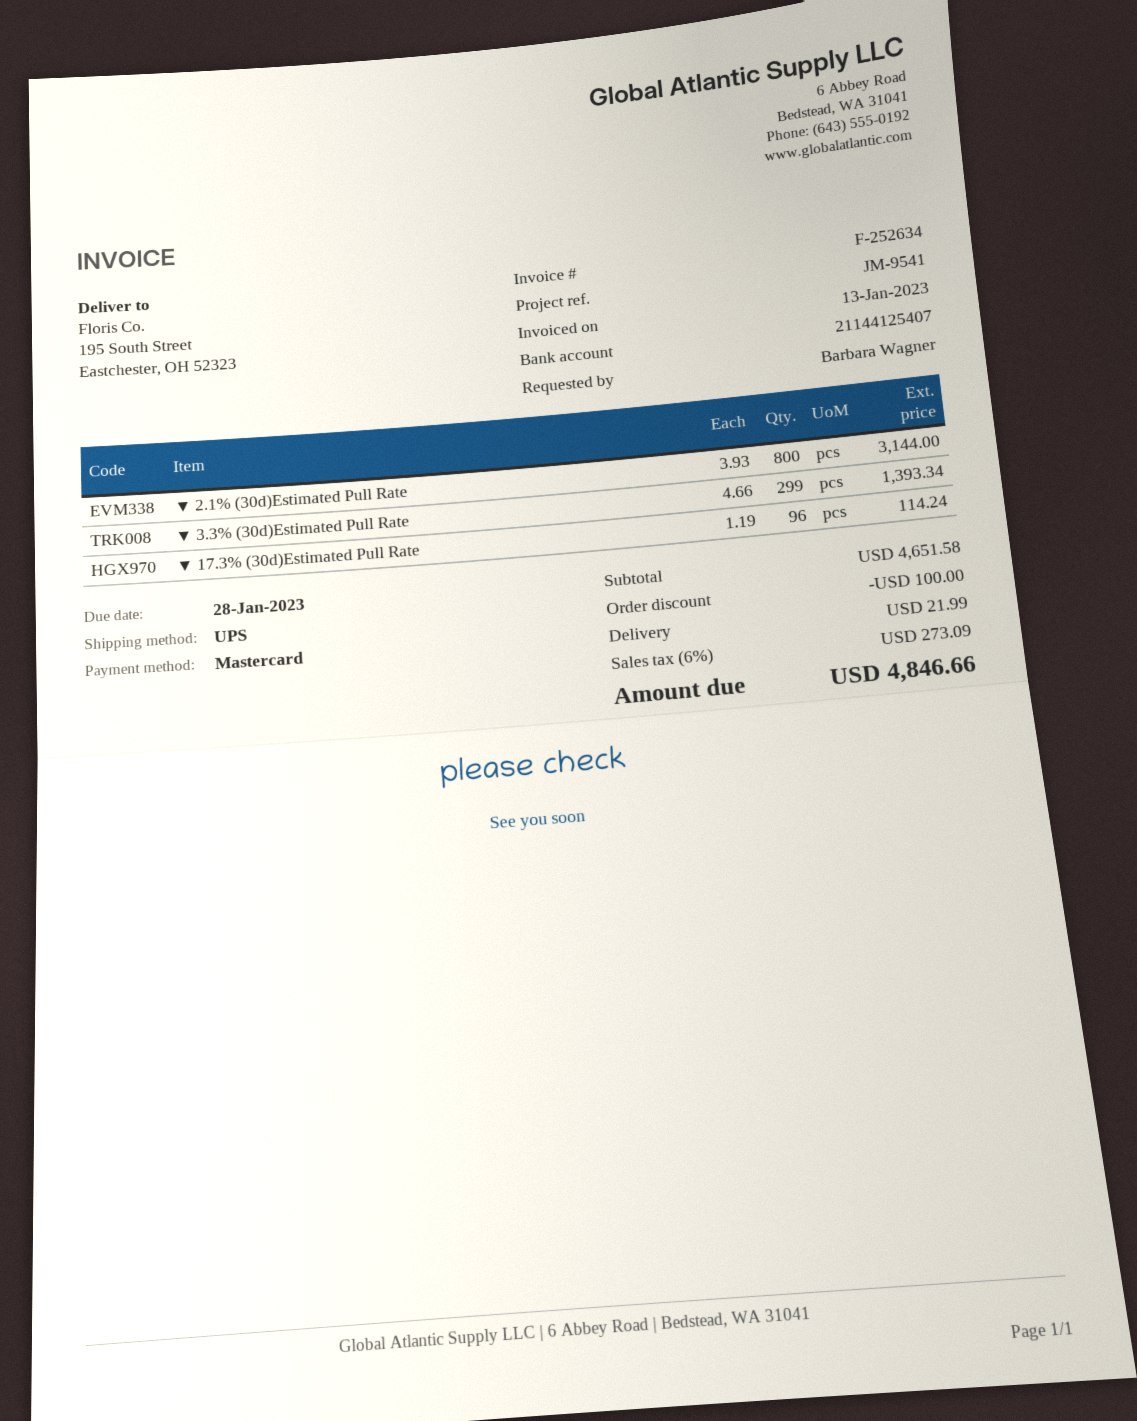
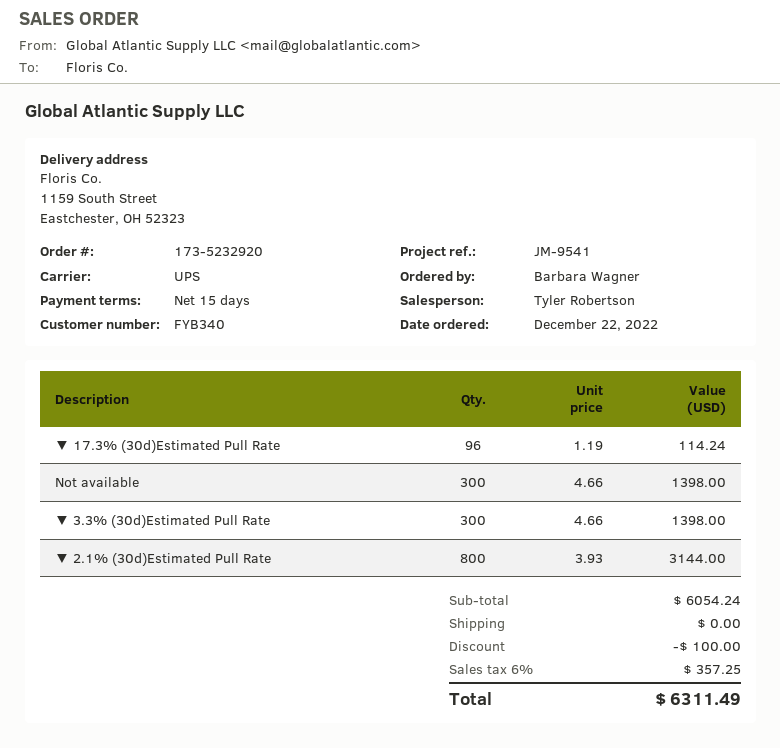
ship to: 195 South Street, Eastchester, OH 52323 -> 1159 South Street, Eastchester, OH 52323
▼ 3.3% (30d)Estimated Pull Rate: 299 x 4.66 = 1393.34 -> 300 x 4.66 = 1398.00
Not available: none -> 300 x 4.66 = 1398.00
subtotal: 4651.58 -> 6054.24
shipping: 21.99 -> 0.00
tax: 6% = 273.09 -> 6% = 357.25
total: 4846.66 -> 6311.49

